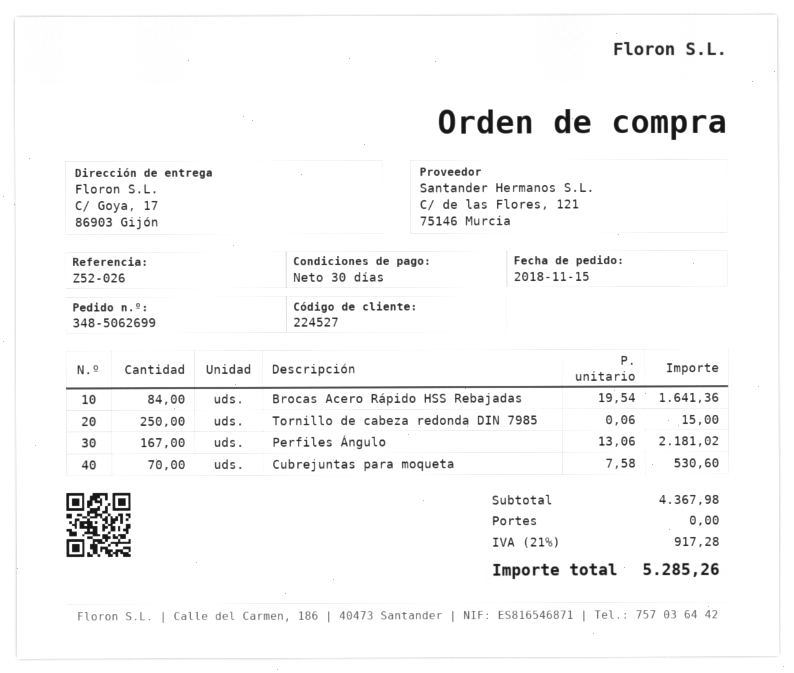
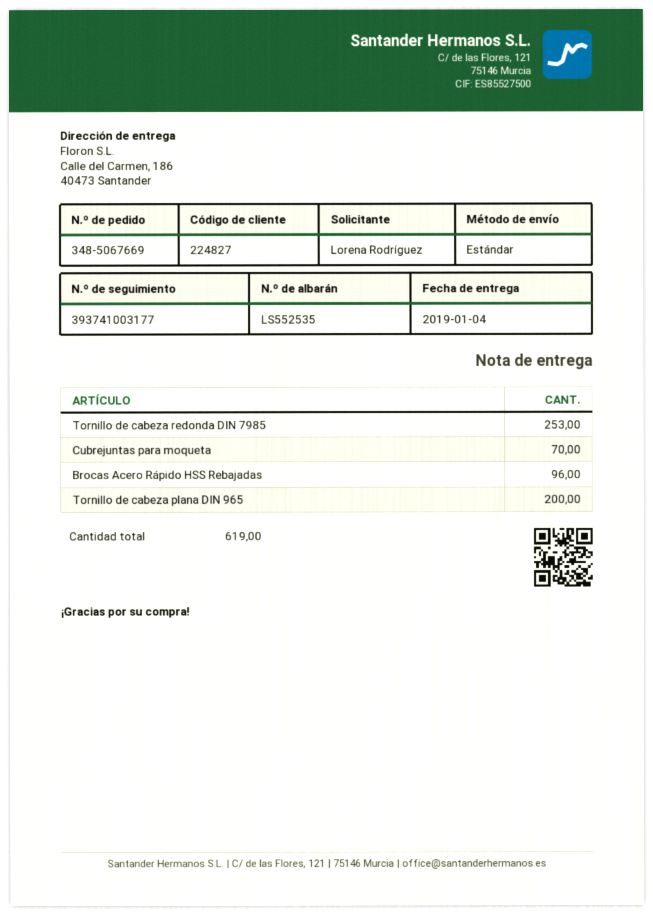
order number: 348-5062699 -> 348-5067669
customer number: 224527 -> 224827
ship to: C/ Goya, 17, 86903 Gijón -> Calle del Carmen, 186, 40473 Santander
Brocas Acero Rápido HSS Rebajadas: 84 -> 96
Tornillo de cabeza redonda DIN 7985: 250 -> 253
Perfiles Ángulo: 167 -> none
Tornillo de cabeza plana DIN 965: none -> 200

